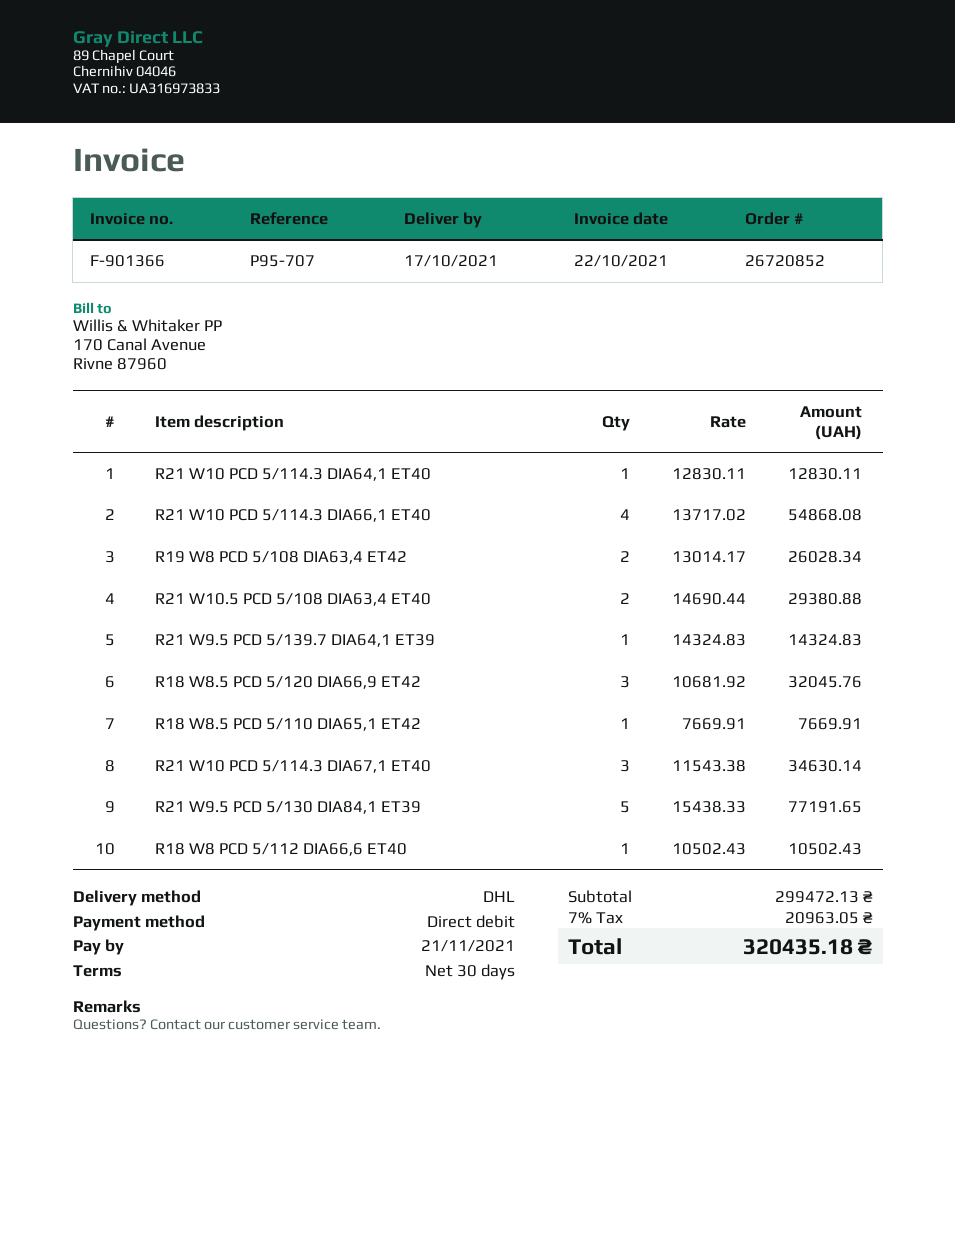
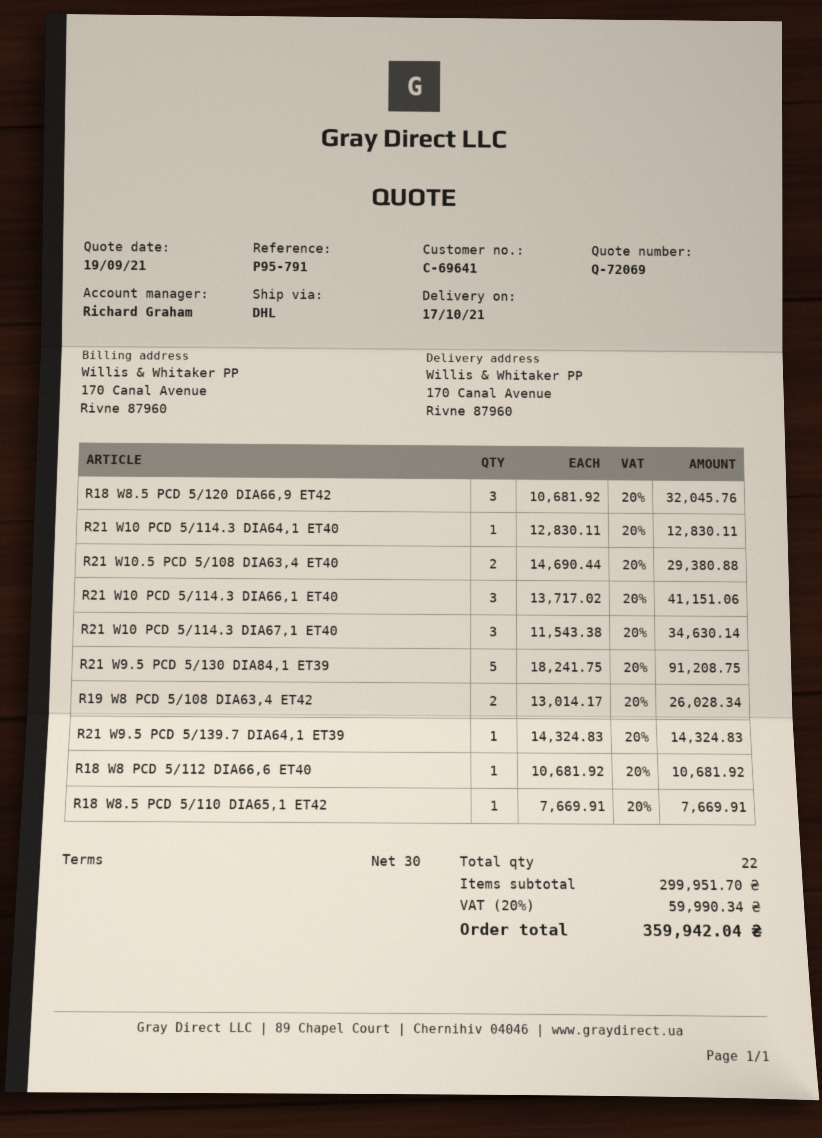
reference: P95-707 -> P95-791
R21 W10 PCD 5/114.3 DIA66,1 ET40: 4 x 13717.02 = 54868.08 -> 3 x 13717.02 = 41151.06
R21 W9.5 PCD 5/130 DIA84,1 ET39: 5 x 15438.33 = 77191.65 -> 5 x 18241.75 = 91208.75
R18 W8 PCD 5/112 DIA66,6 ET40: 1 x 10502.43 = 10502.43 -> 1 x 10681.92 = 10681.92
subtotal: 299472.13 -> 299951.70
tax: 7% = 20963.05 -> 20% = 59990.34
total: 320435.18 -> 359942.04

